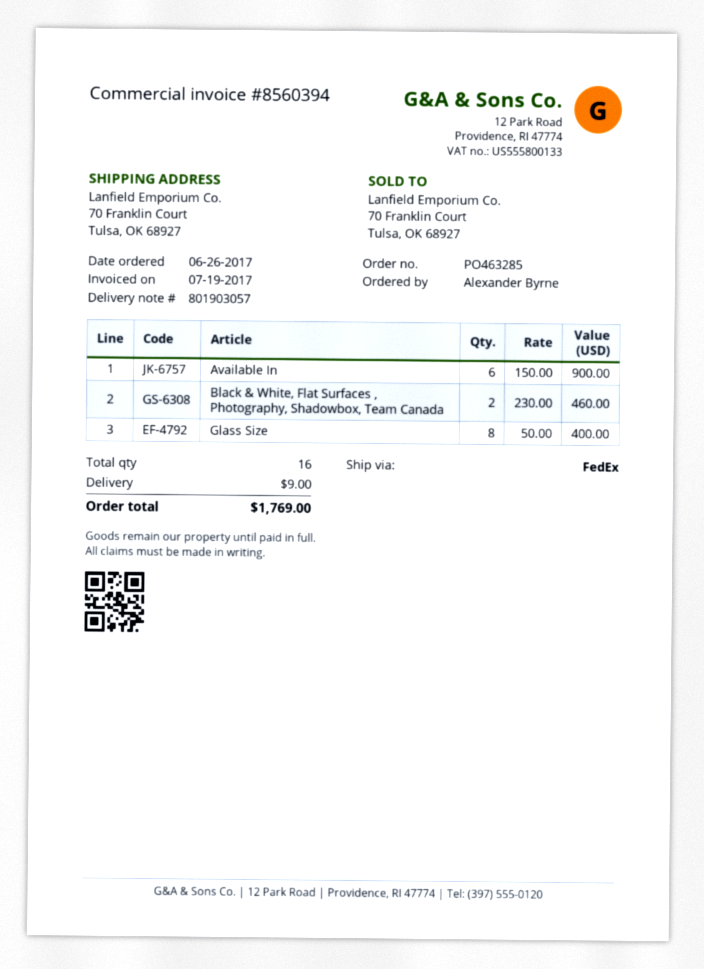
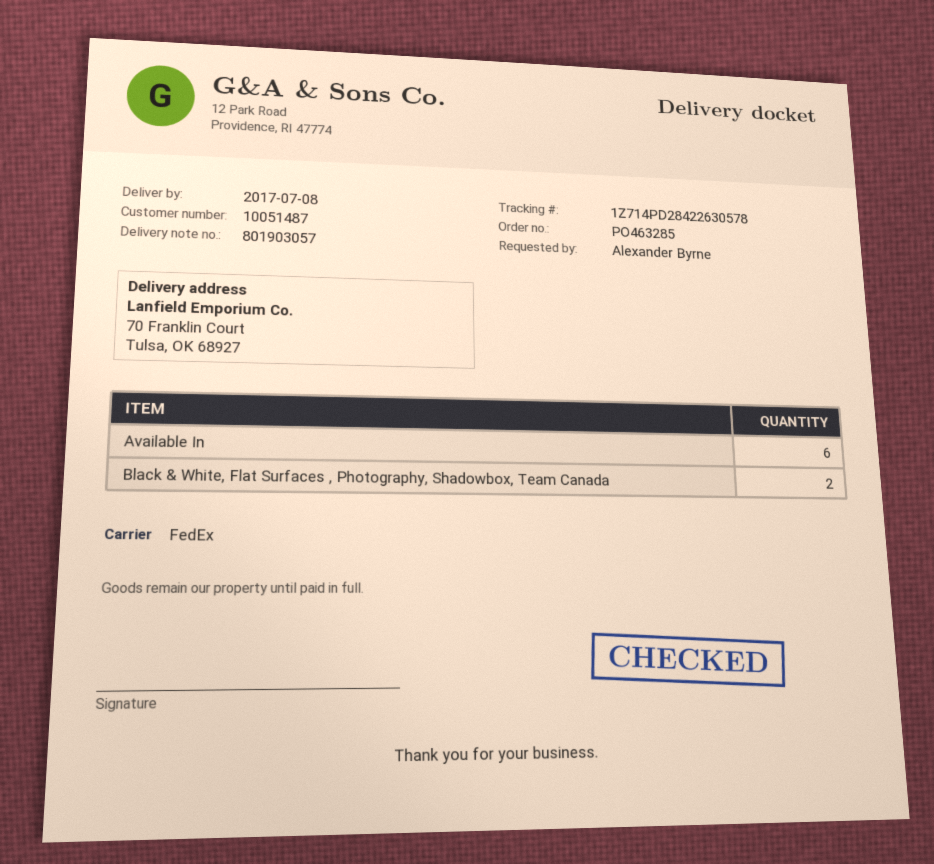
Glass Size: 8 -> none

